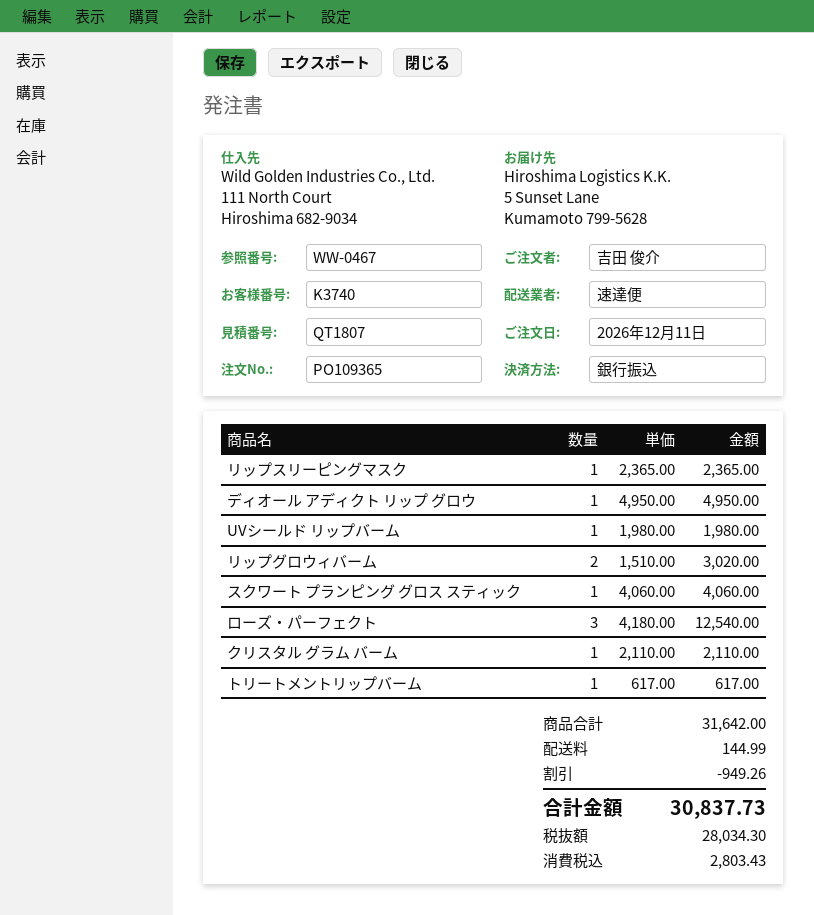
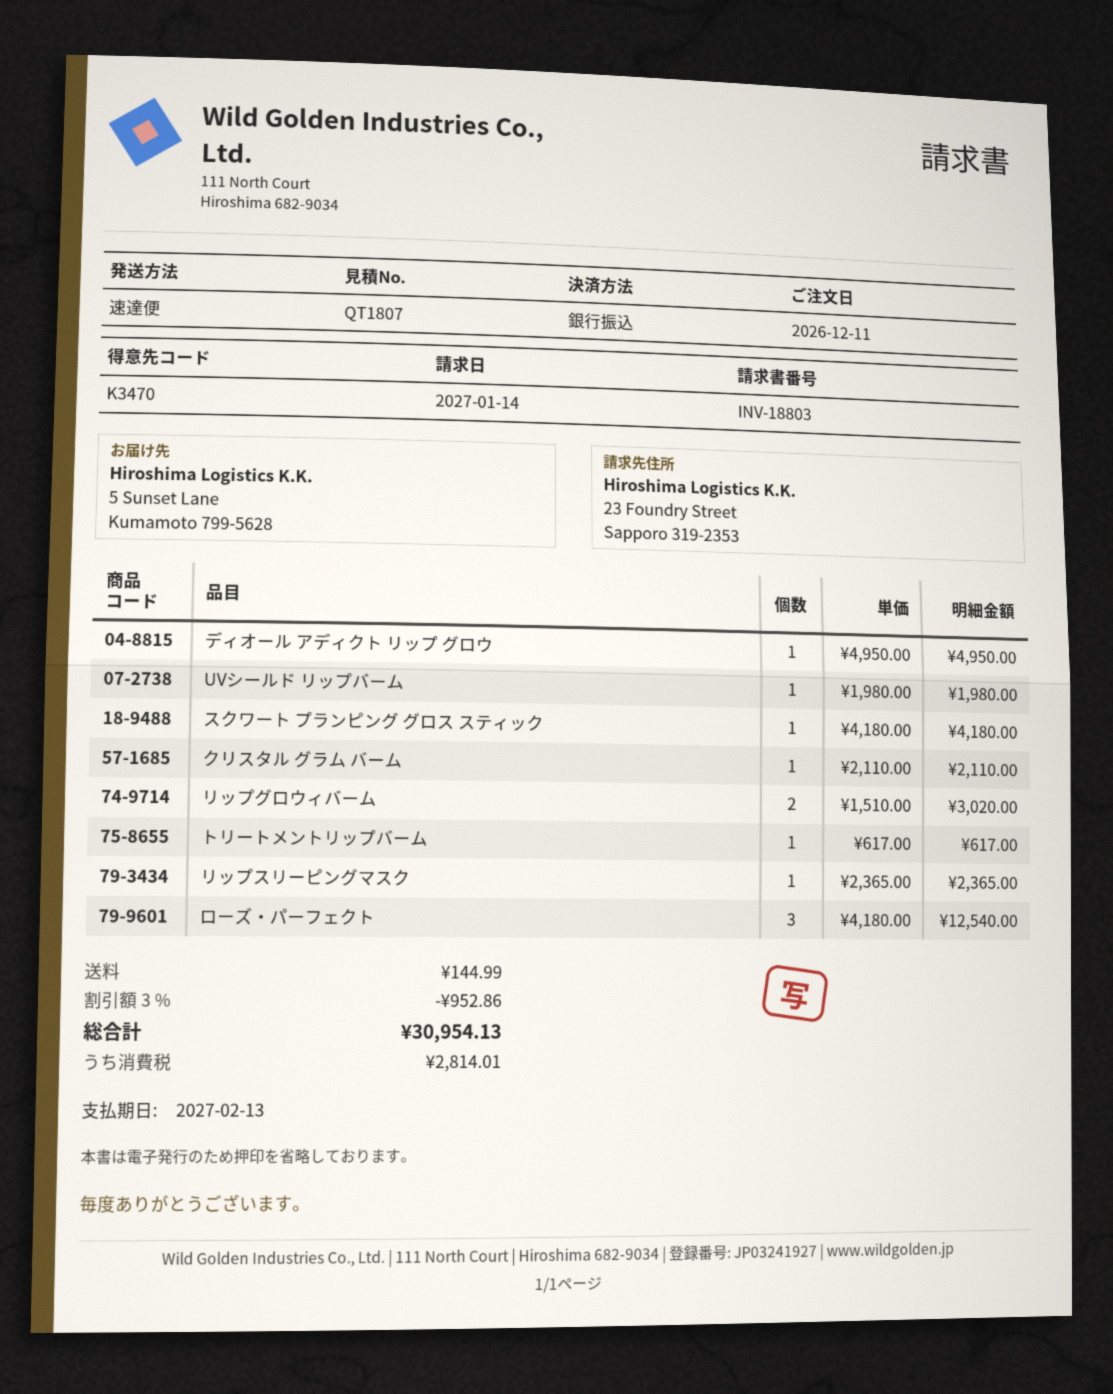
customer number: K3740 -> K3470
スクワート プランピング グロス スティック: 1 x 4060.00 = 4060.00 -> 1 x 4180.00 = 4180.00
discount: 949.26 -> 952.86
tax: 2803.43 -> 2814.01
total: 30837.73 -> 30954.13

